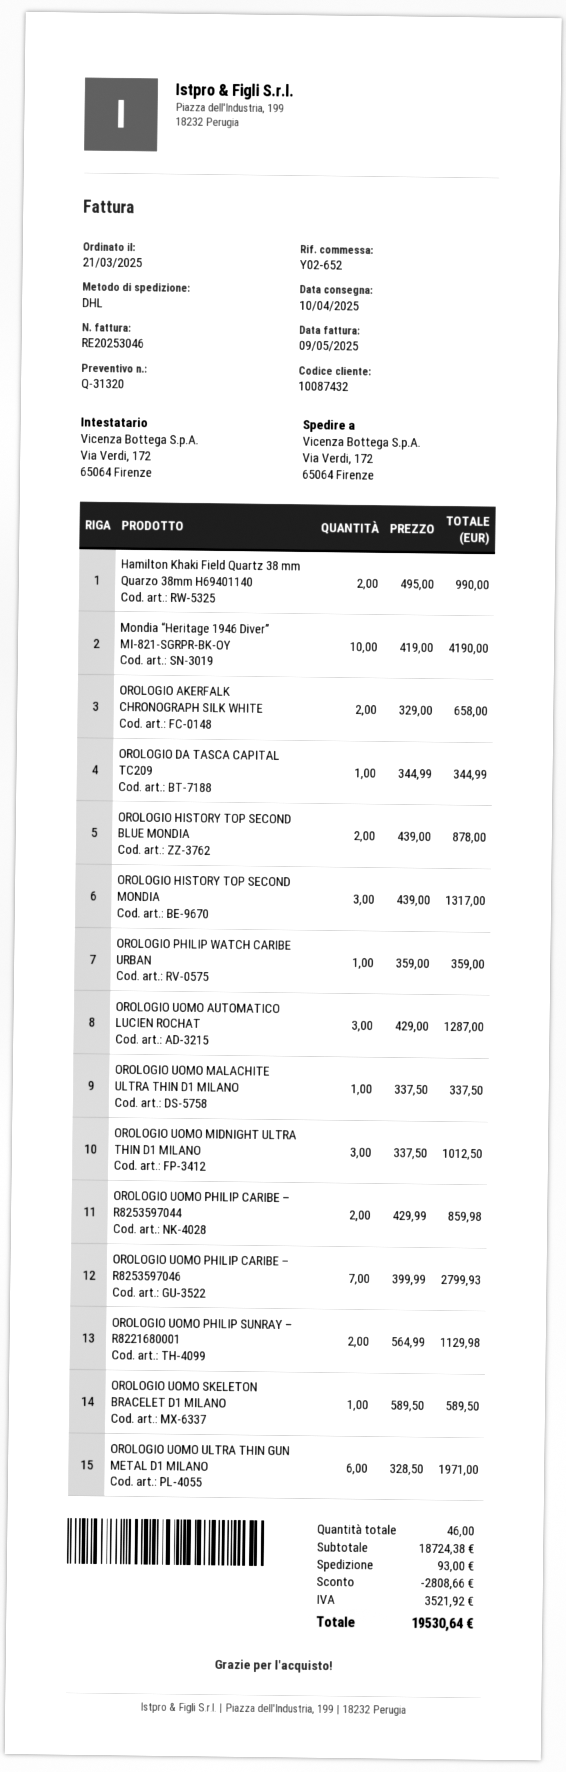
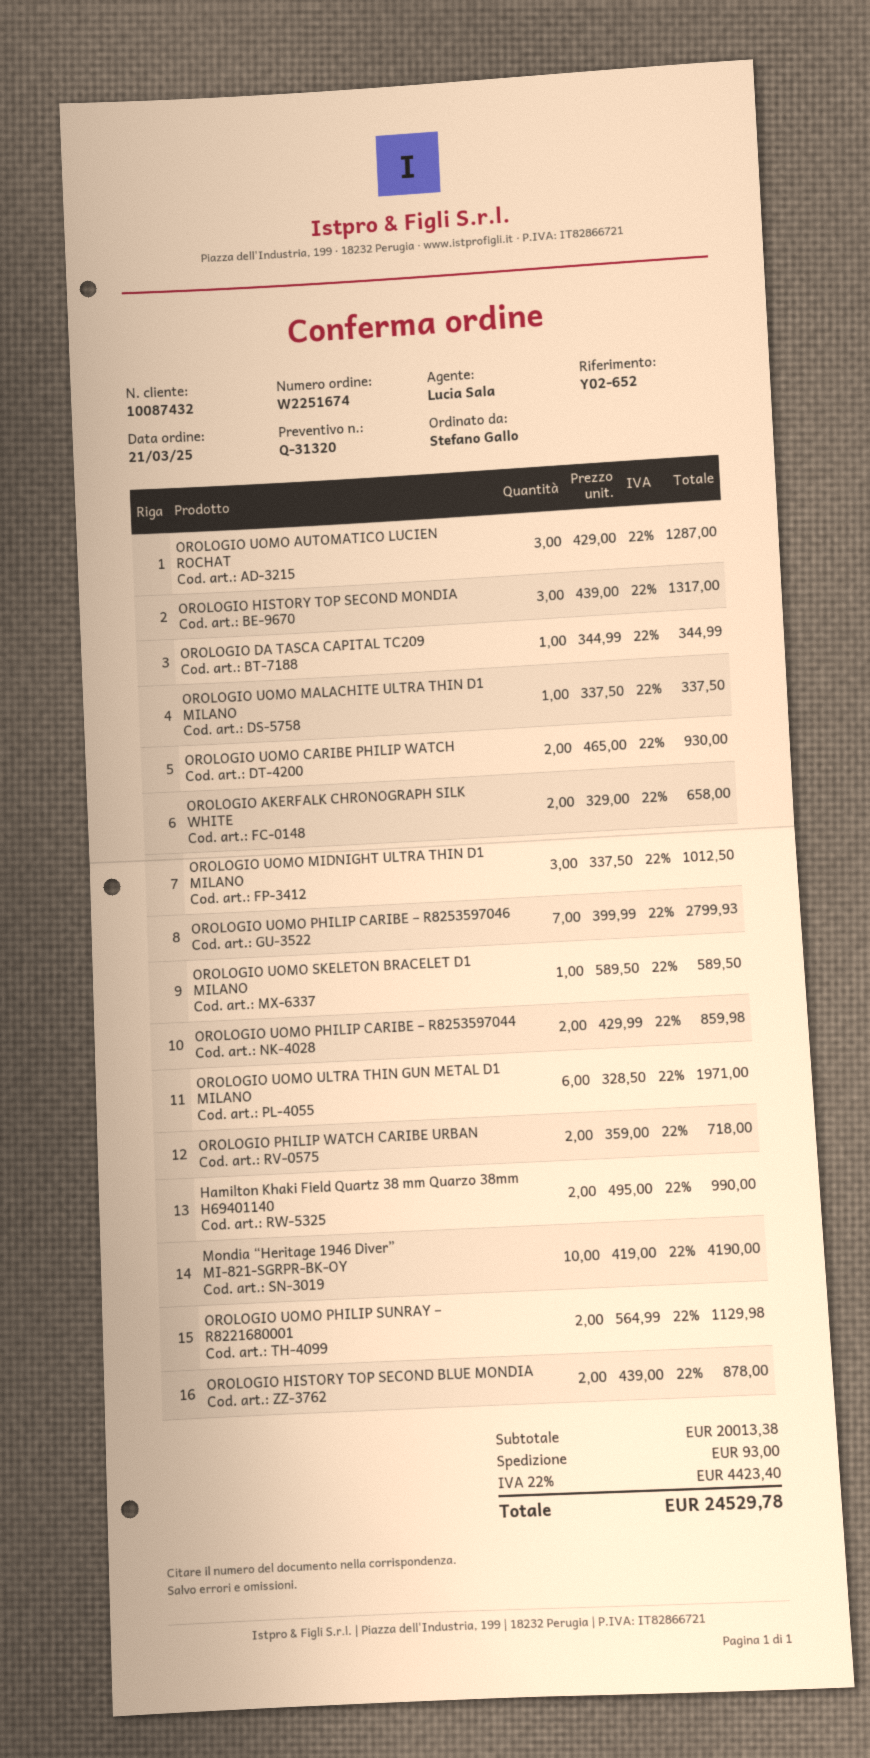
OROLOGIO PHILIP WATCH CARIBE URBAN: 1 x 359.00 = 359.00 -> 2 x 359.00 = 718.00
OROLOGIO UOMO CARIBE PHILIP WATCH: none -> 2 x 465.00 = 930.00
subtotal: 18724.38 -> 20013.38
discount: 2808.66 -> none
tax: 3521.92 -> 4423.40
total: 19530.64 -> 24529.78

